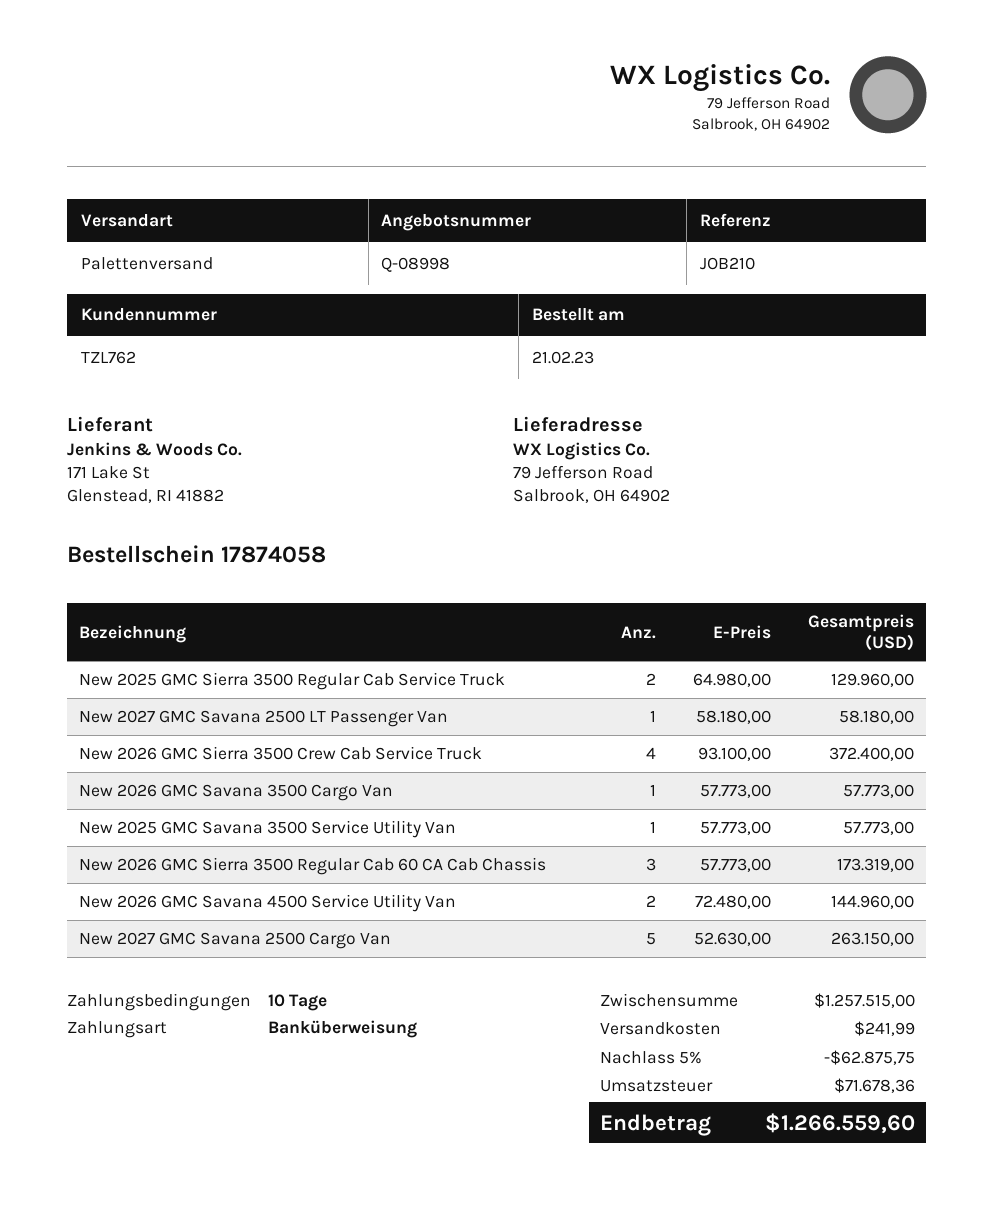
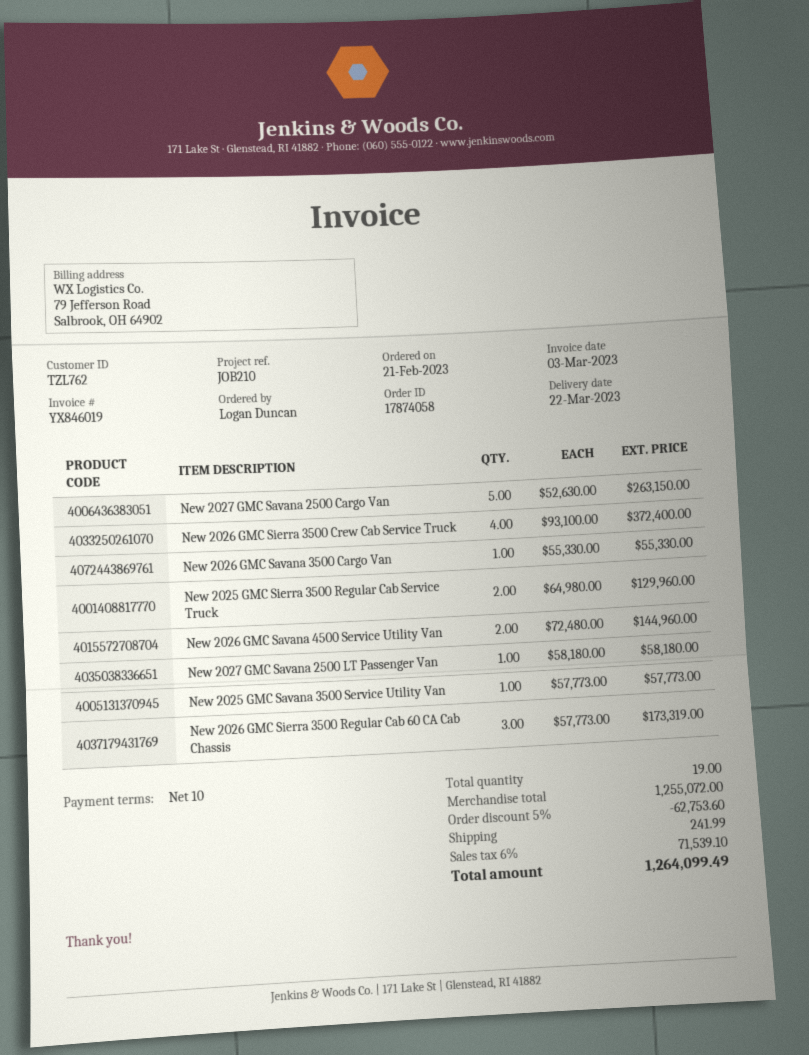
New 2026 GMC Savana 3500 Cargo Van: 1 x 57773.00 = 57773.00 -> 1 x 55330.00 = 55330.00
subtotal: 1257515.00 -> 1255072.00
discount: 5% = 62875.75 -> 5% = 62753.60
tax: 71678.36 -> 71539.10
total: 1266559.60 -> 1264099.49

